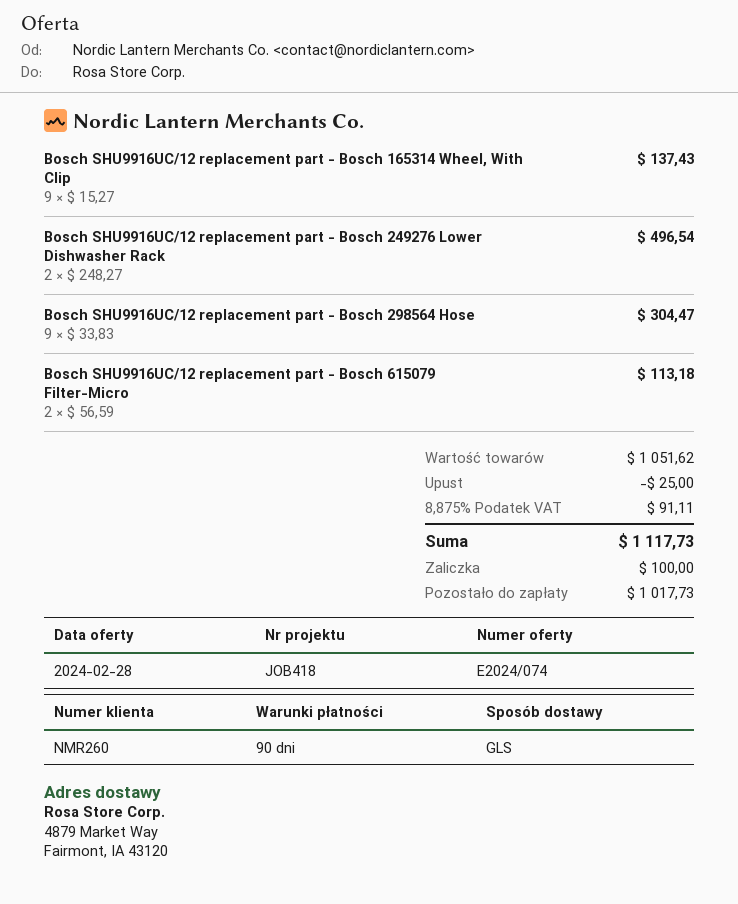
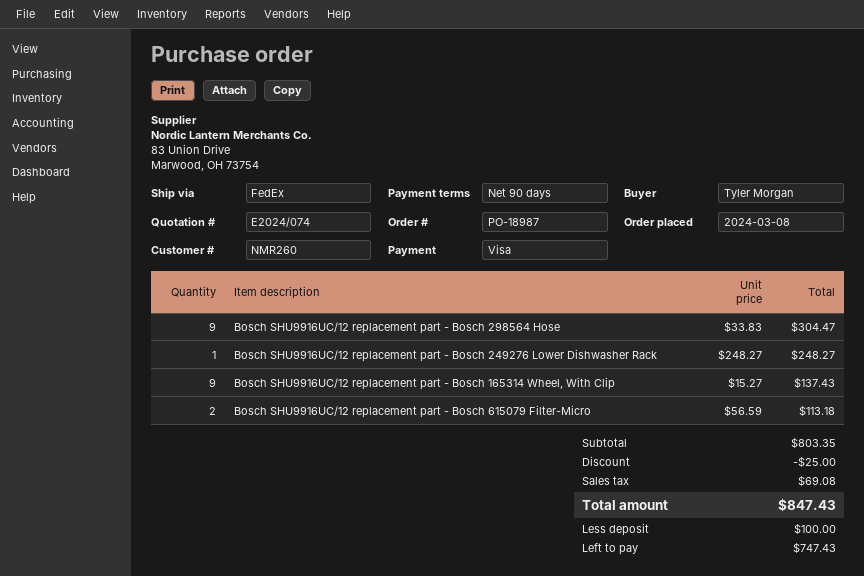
shipping method: GLS -> FedEx
Bosch SHU9916UC/12 replacement part - Bosch 249276 Lower Dishwasher Rack: 2 x 248.27 = 496.54 -> 1 x 248.27 = 248.27
subtotal: 1051.62 -> 803.35
tax: 91.11 -> 69.08
total: 1117.73 -> 847.43
balance: 1017.73 -> 747.43

